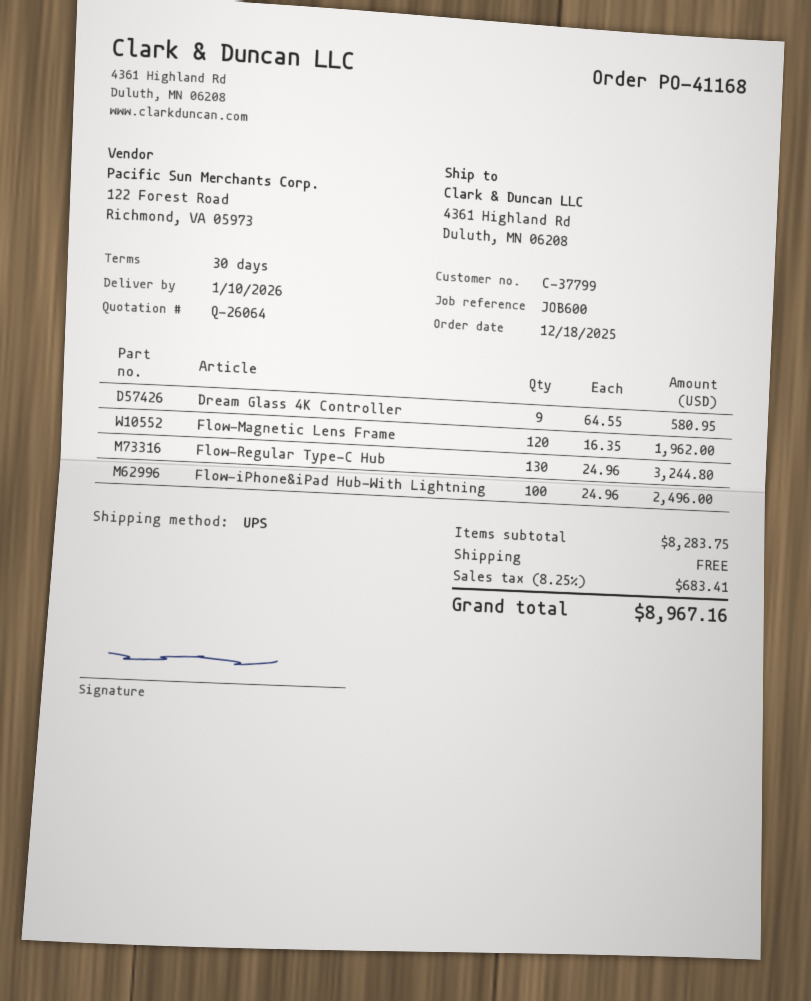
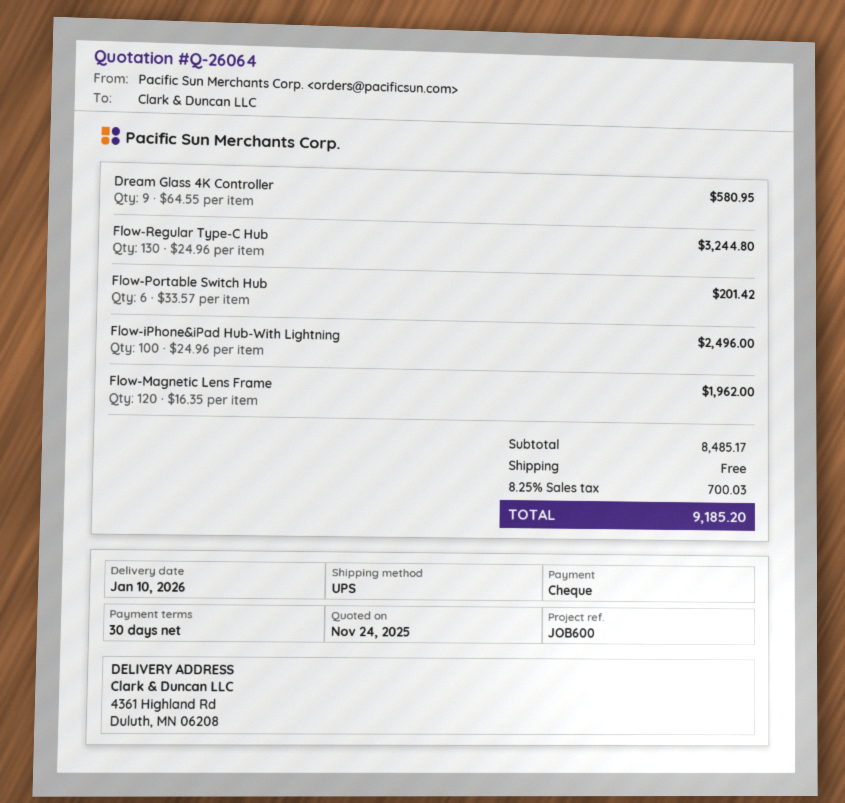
Flow-Portable Switch Hub: none -> 6 x 33.57 = 201.42
subtotal: 8283.75 -> 8485.17
tax: 8.25% = 683.41 -> 8.25% = 700.03
total: 8967.16 -> 9185.20

